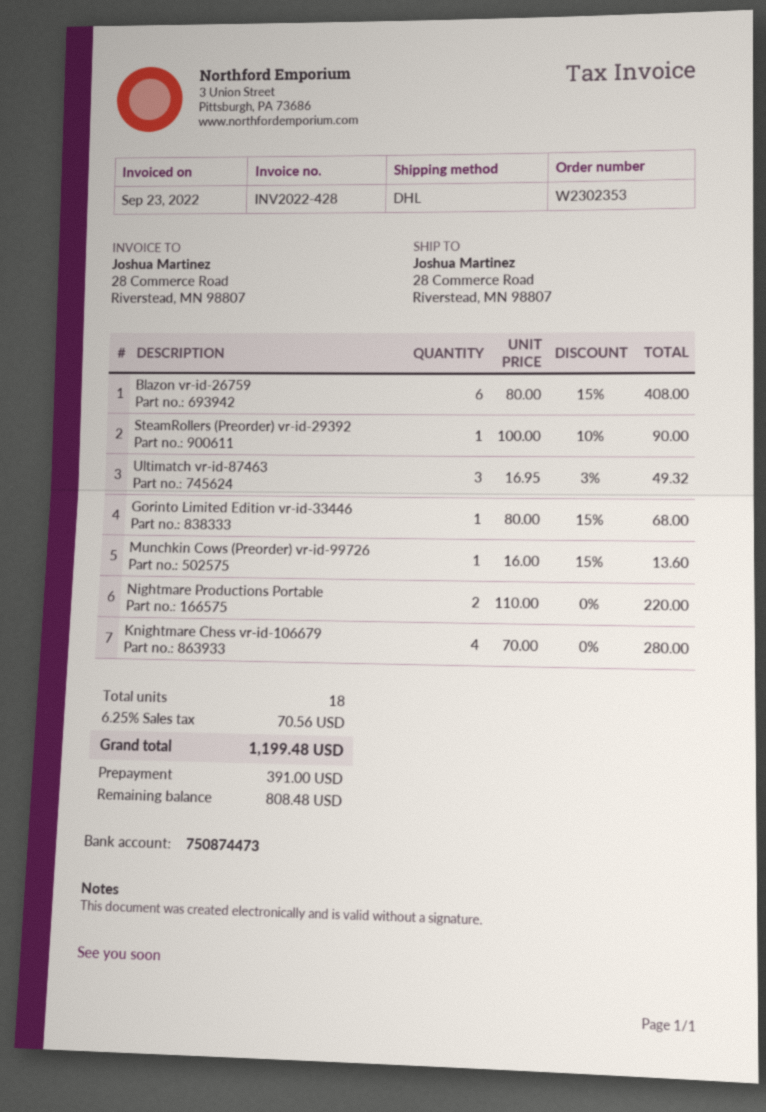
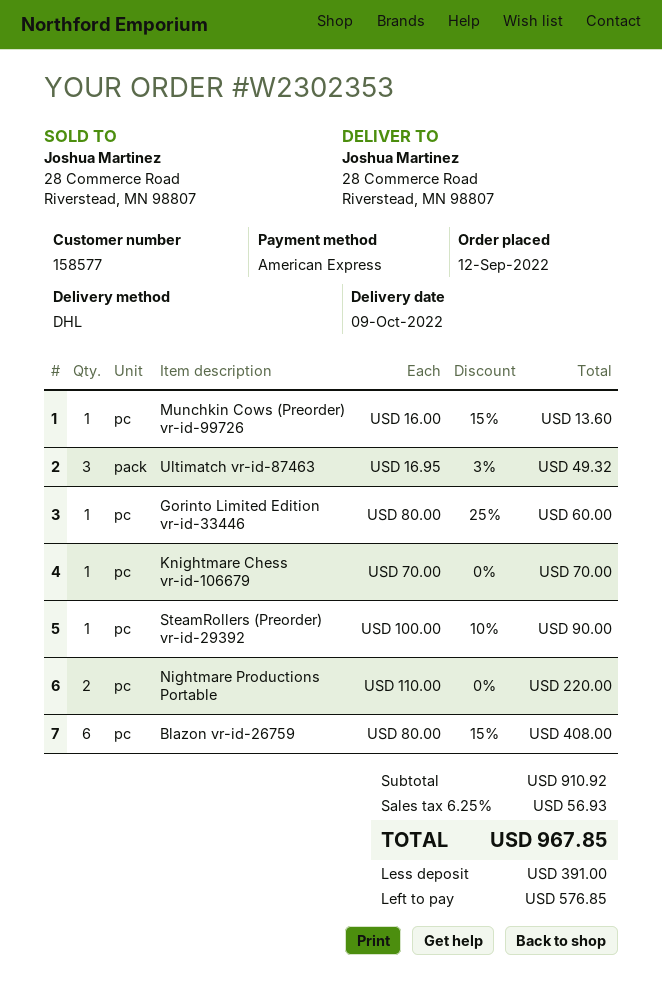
Gorinto Limited Edition vr-id-33446: 1 x 80.00 - 15% = 68.00 -> 1 x 80.00 - 25% = 60.00
Knightmare Chess vr-id-106679: 4 x 70.00 = 280.00 -> 1 x 70.00 = 70.00
tax: 6.25% = 70.56 -> 6.25% = 56.93
total: 1199.48 -> 967.85
balance: 808.48 -> 576.85

